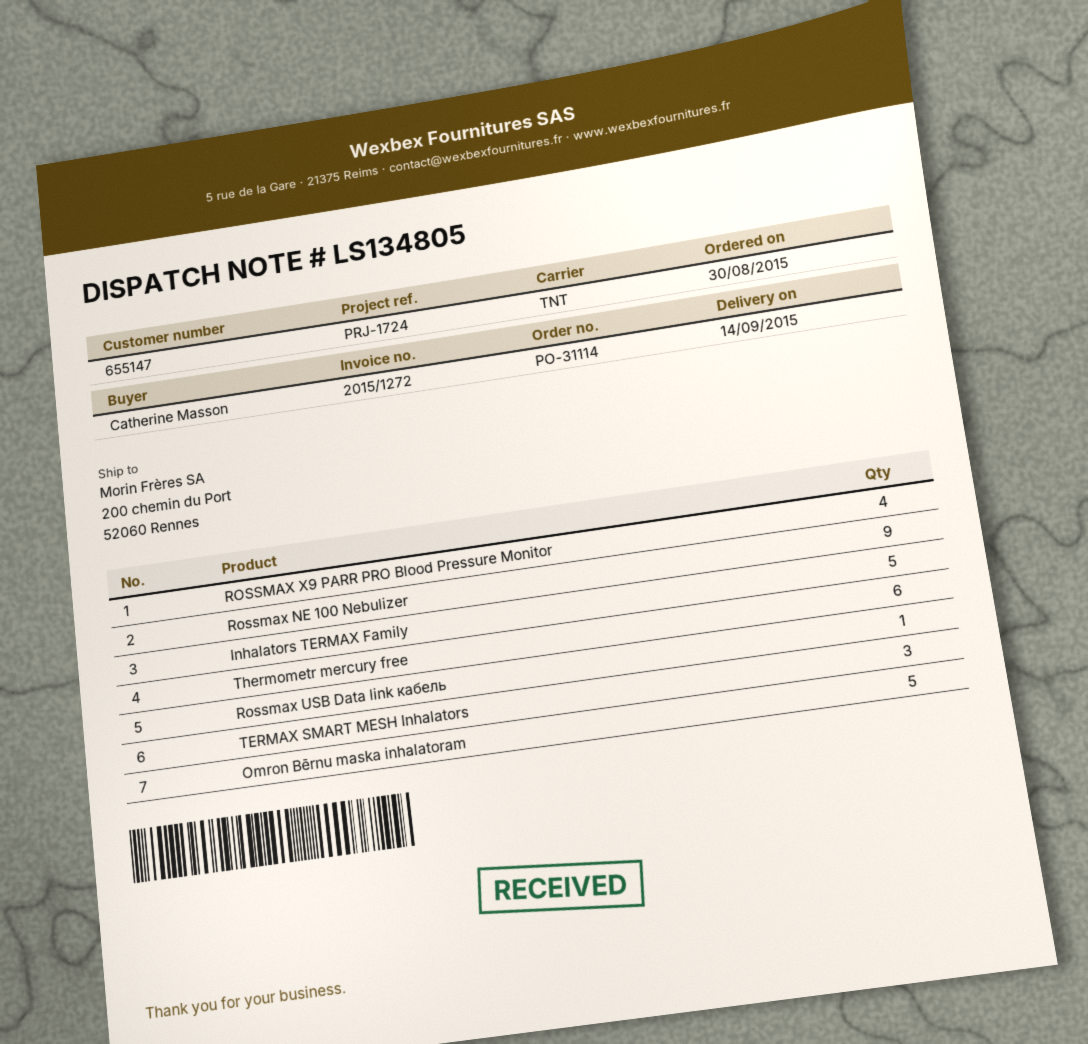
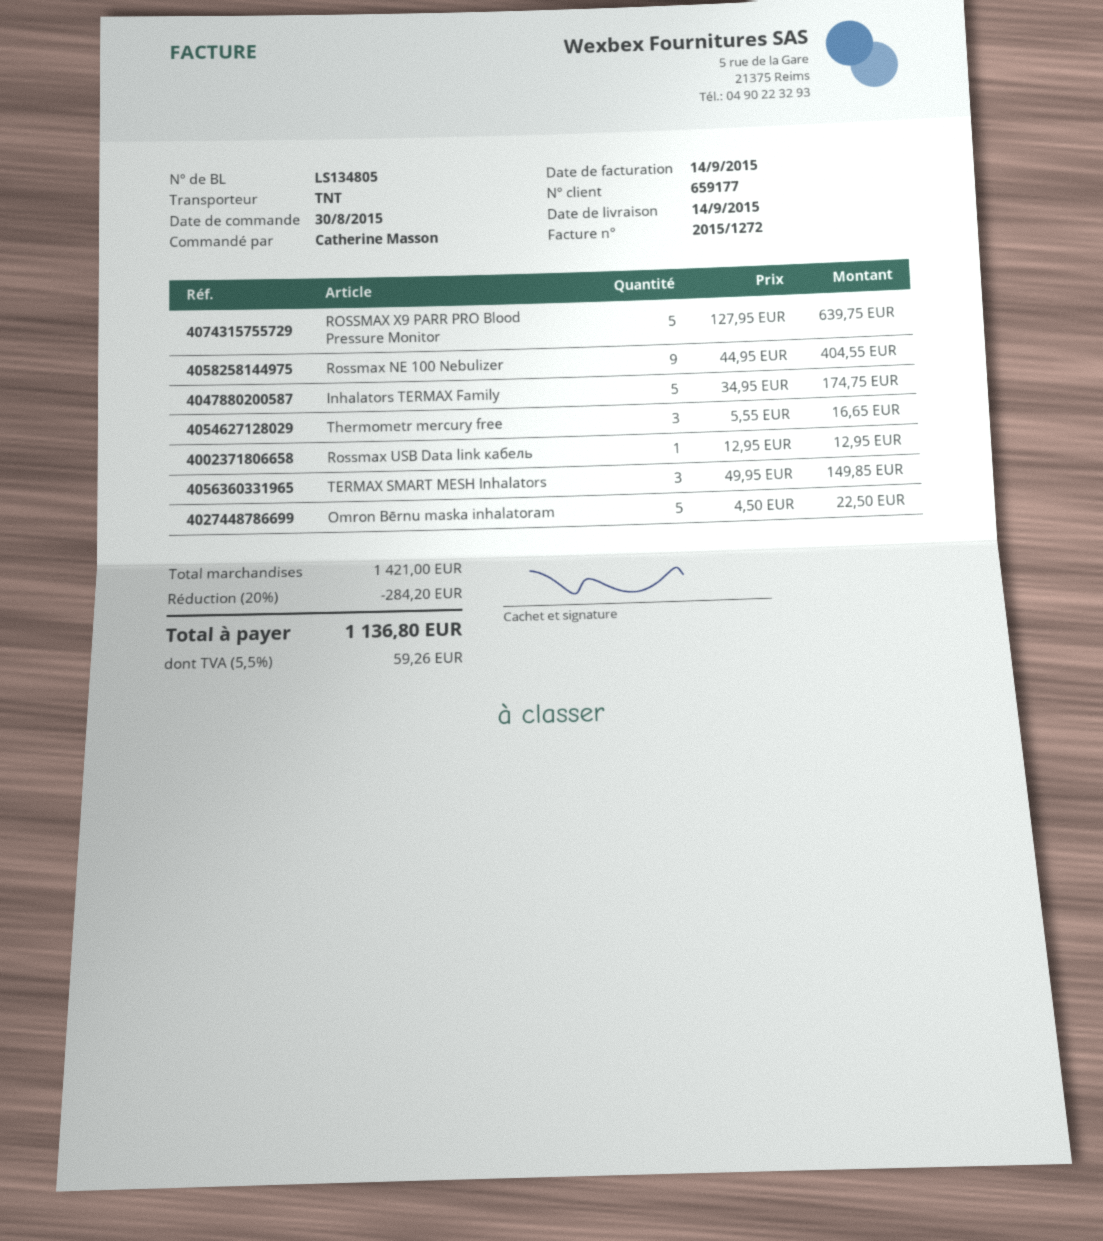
customer number: 655147 -> 659177
ROSSMAX X9 PARR PRO Blood Pressure Monitor: 4 -> 5
Thermometr mercury free: 6 -> 3

